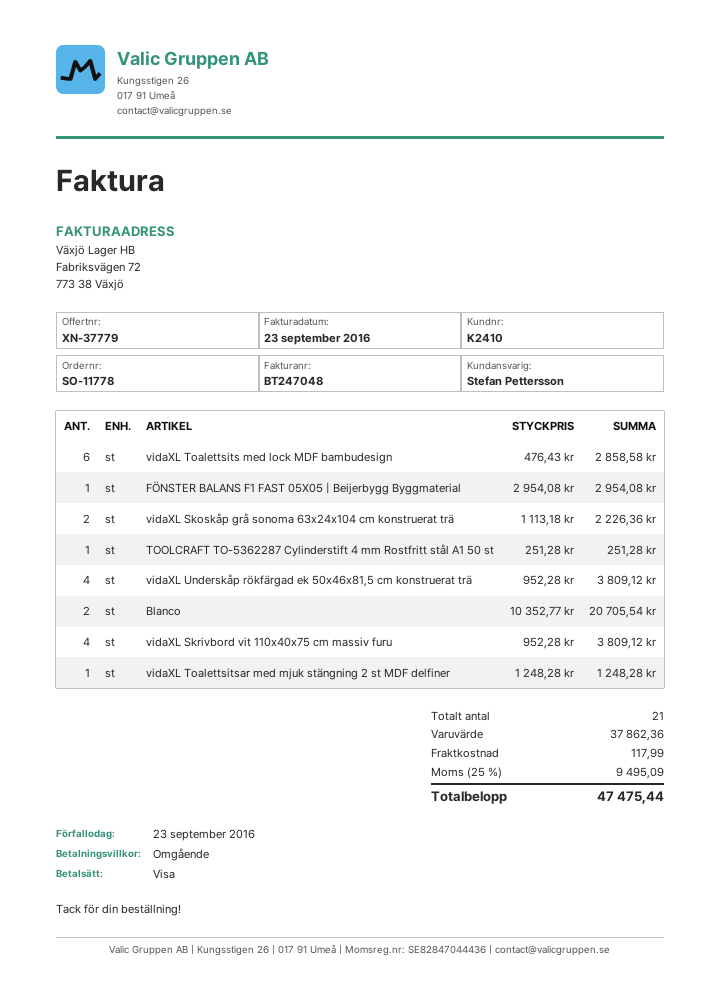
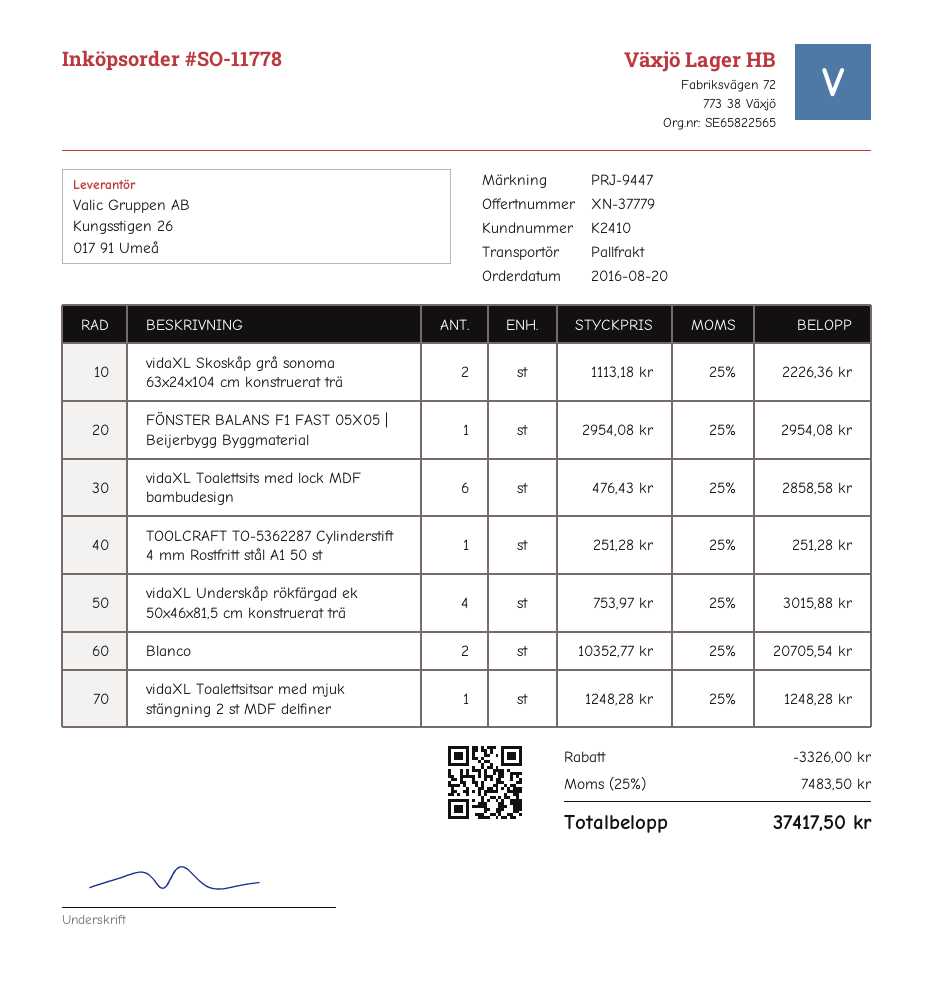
vidaXL Underskåp rökfärgad ek 50x46x81,5 cm konstruerat trä: 4 x 952.28 = 3809.12 -> 4 x 753.97 = 3015.88
vidaXL Skrivbord vit 110x40x75 cm massiv furu: 4 x 952.28 = 3809.12 -> none
discount: none -> 3326.00
shipping: 117.99 -> none
tax: 25% = 9495.09 -> 25% = 7483.50
total: 47475.44 -> 37417.50

